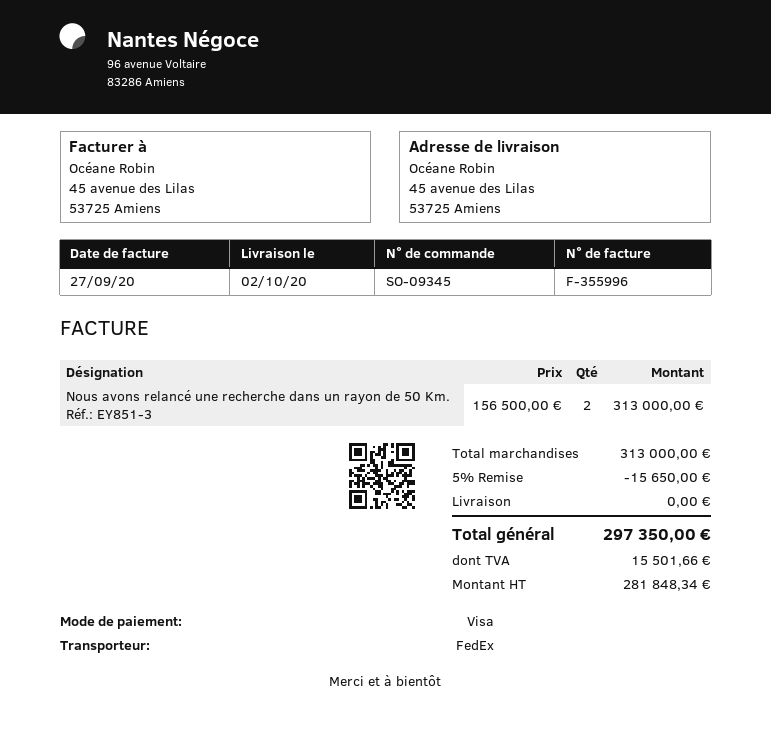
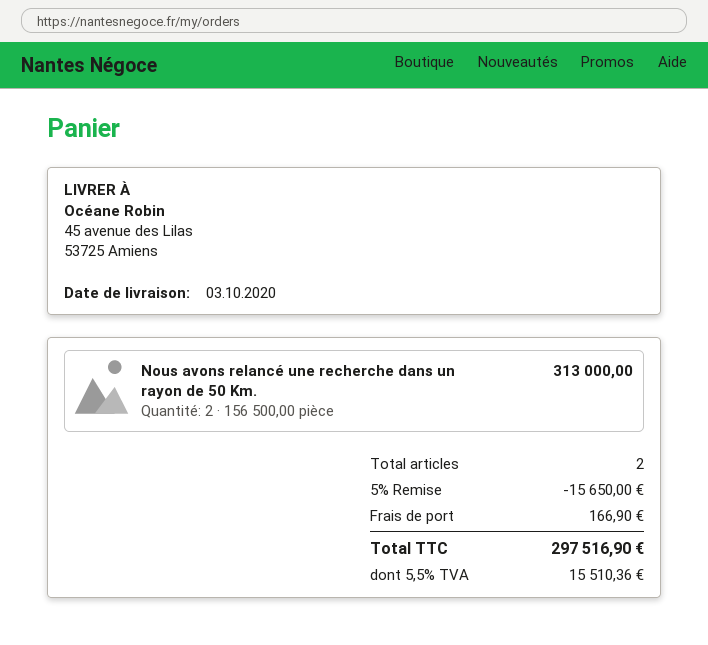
delivery date: 2020-10-02 -> 2020-10-03
shipping: 0.00 -> 166.90
tax: 15501.66 -> 15510.36
total: 297350.00 -> 297516.90

